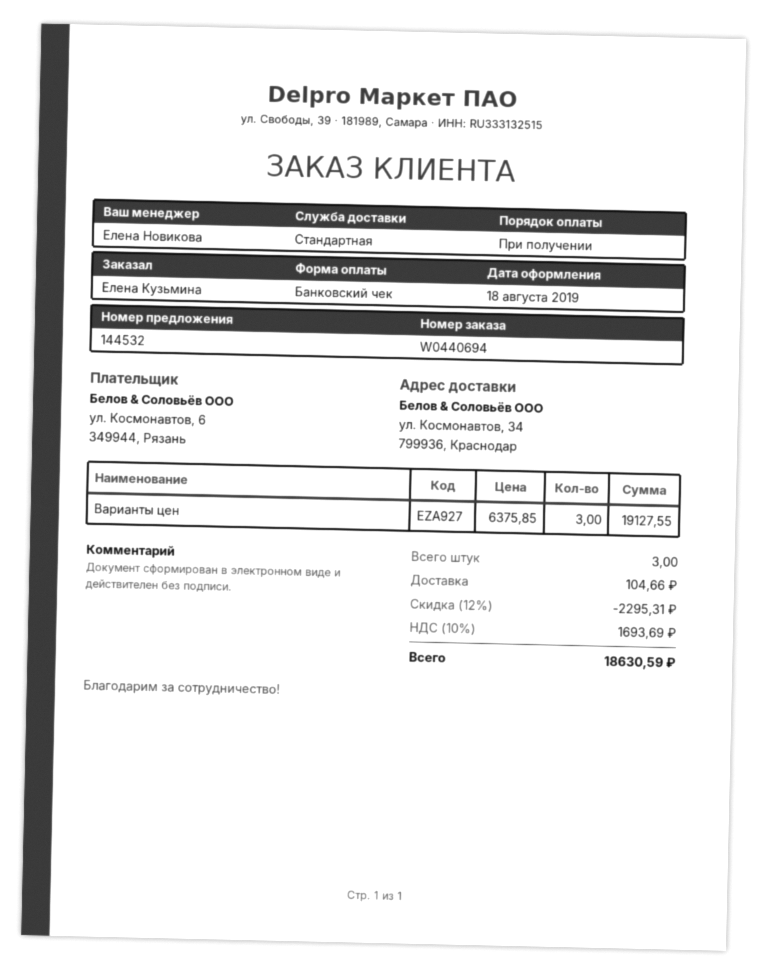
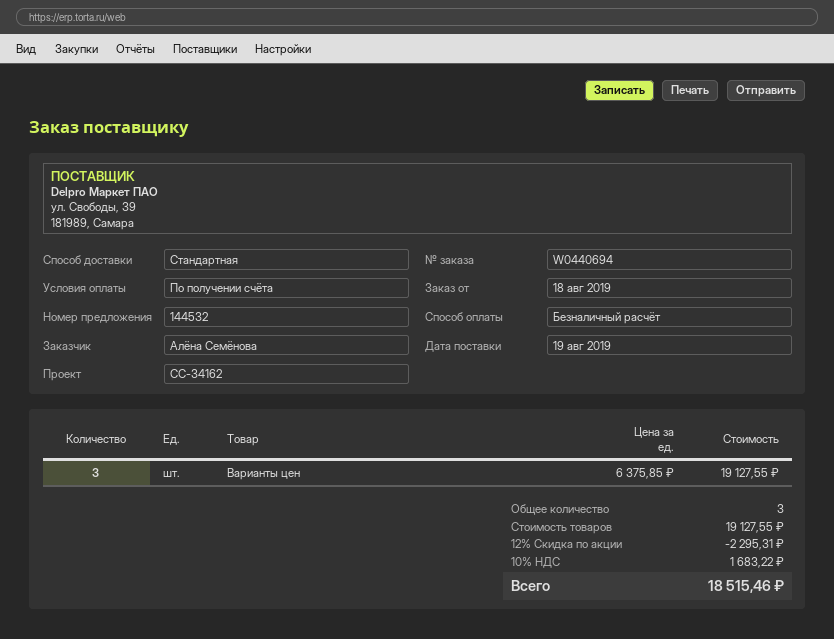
ordered by: Елена Кузьмина -> Алёна Семёнова
payment method: cheque -> bank transfer
shipping: 104.66 -> none
tax: 10% = 1693.69 -> 10% = 1683.22
total: 18630.59 -> 18515.46

